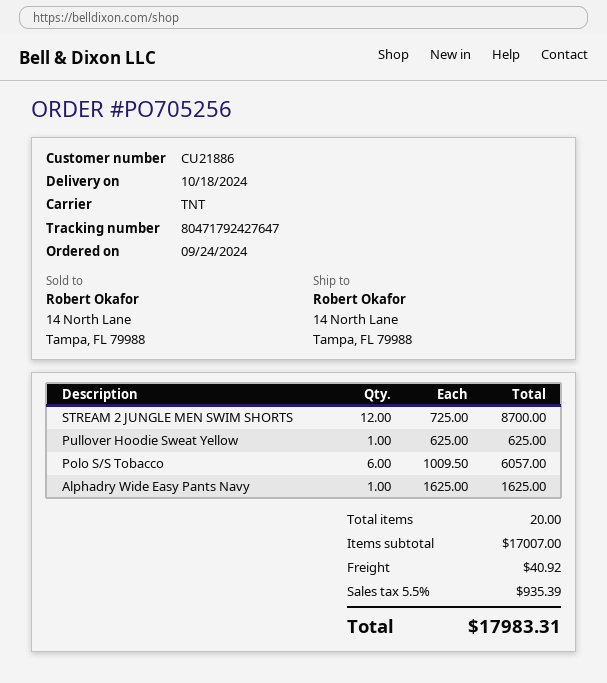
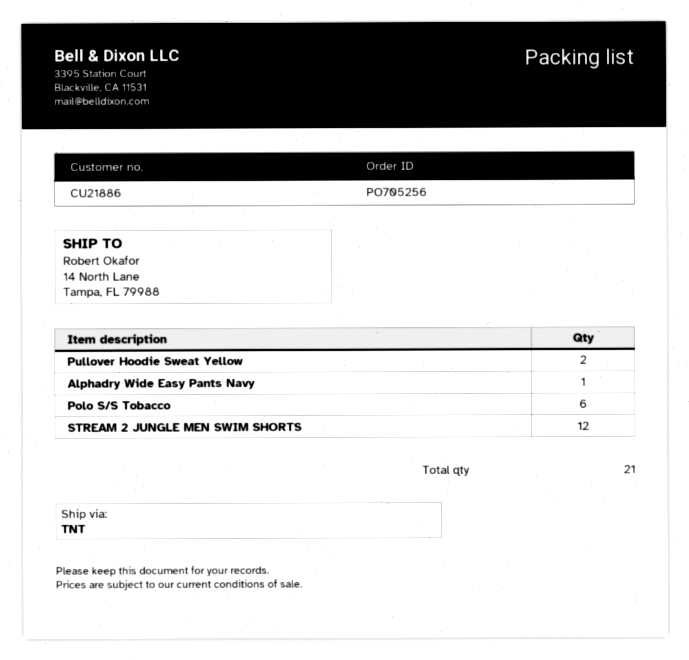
Pullover Hoodie Sweat Yellow: 1 -> 2
total quantity: 20 -> 21

